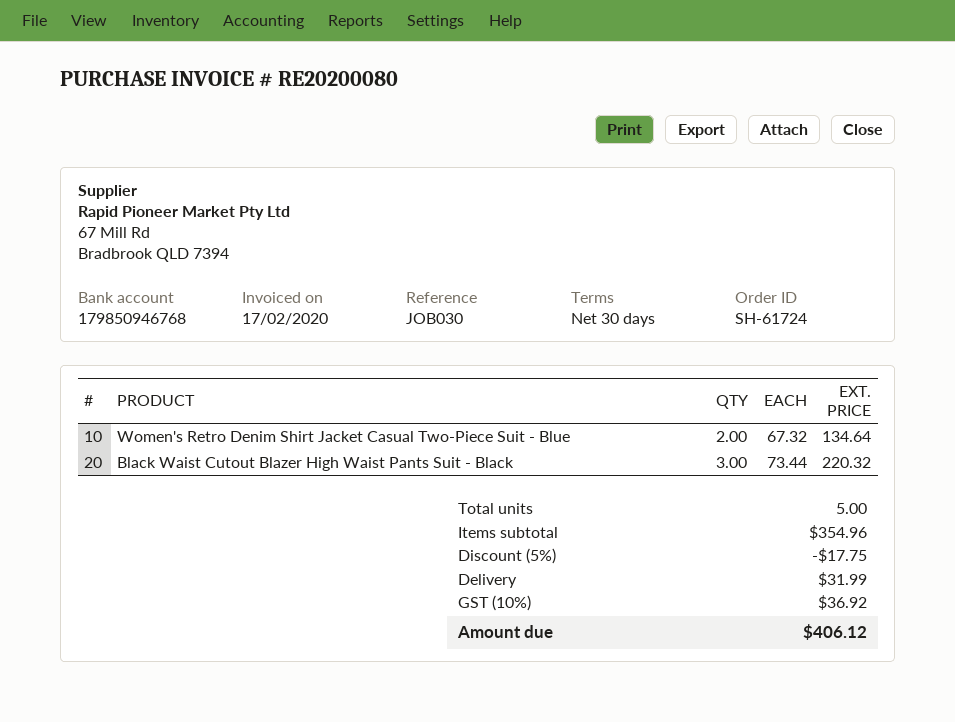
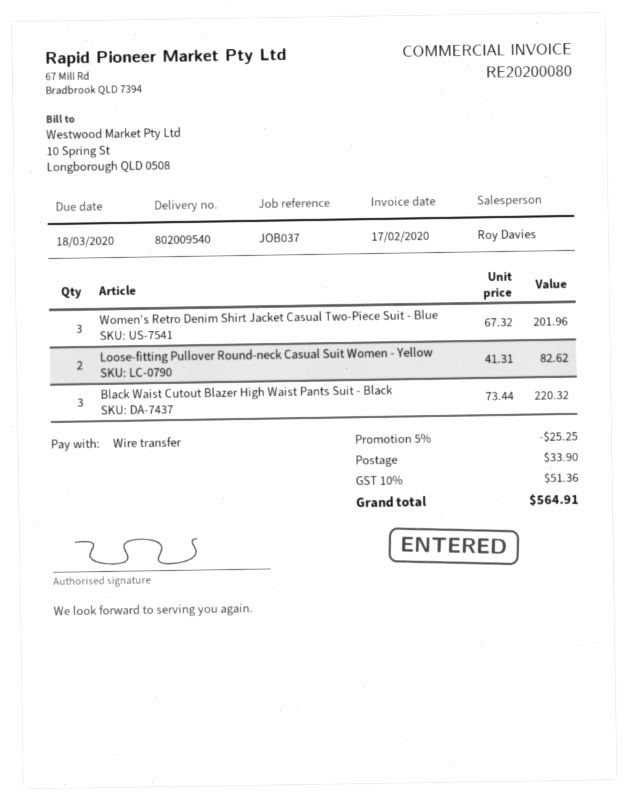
reference: JOB030 -> JOB037
Women's Retro Denim Shirt Jacket Casual Two-Piece Suit - Blue: 2 x 67.32 = 134.64 -> 3 x 67.32 = 201.96
Loose-fitting Pullover Round-neck Casual Suit Women - Yellow: none -> 2 x 41.31 = 82.62
discount: 5% = 17.75 -> 5% = 25.25
shipping: 31.99 -> 33.90
tax: 10% = 36.92 -> 10% = 51.36
total: 406.12 -> 564.91

